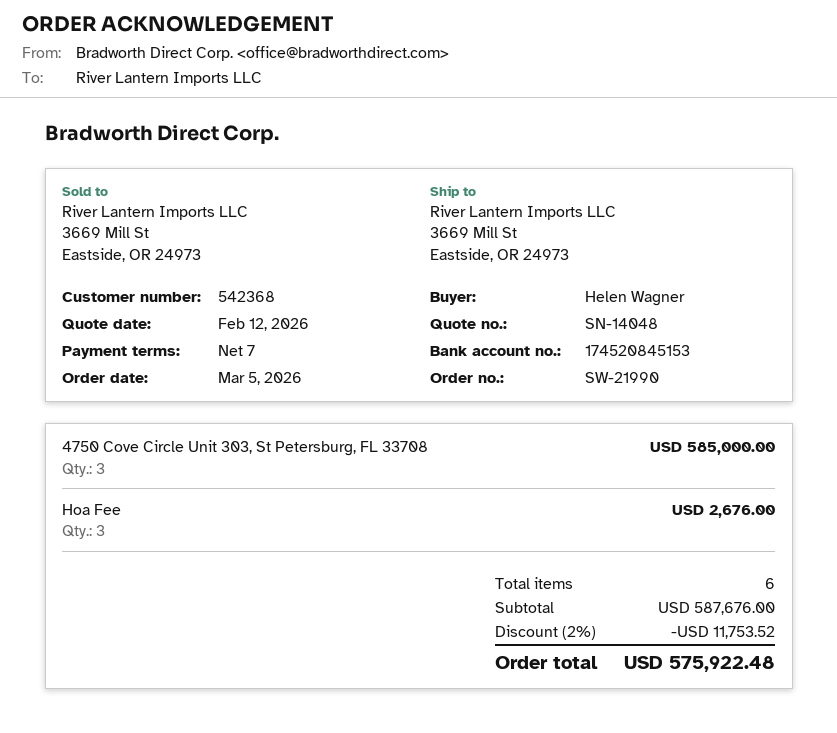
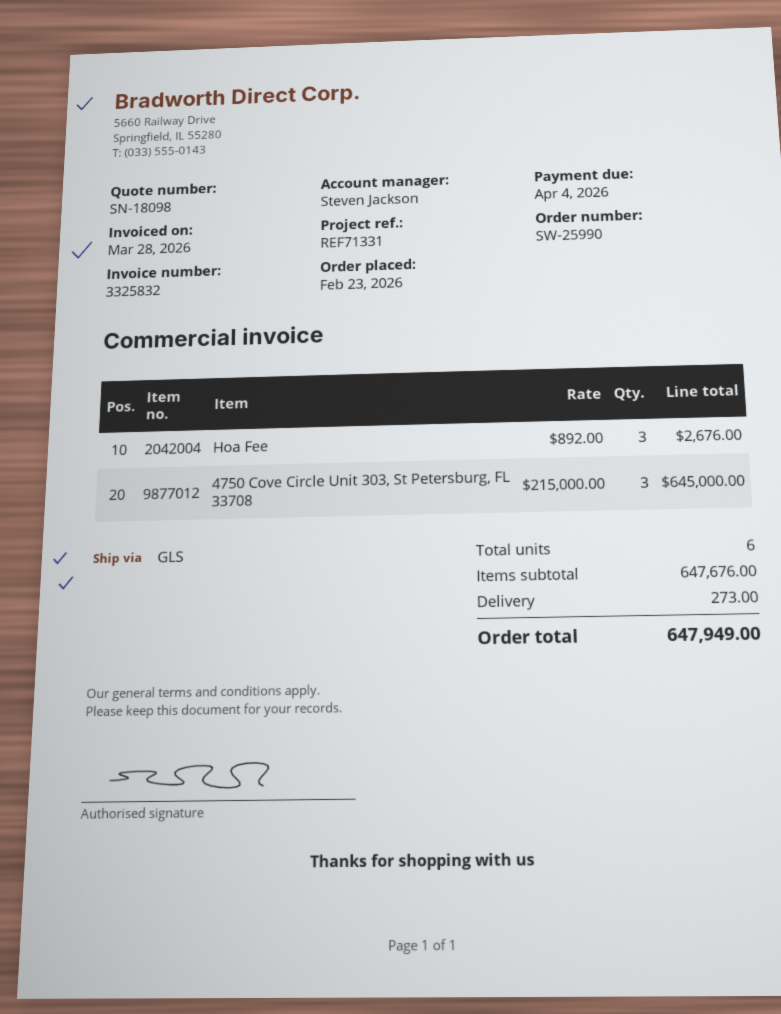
quote number: SN-14048 -> SN-18098
order number: SW-21990 -> SW-25990
order date: 2026-03-05 -> 2026-02-23
4750 Cove Circle Unit 303, St Petersburg, FL 33708: 3 for 585000.00 -> 3 for 645000.00
subtotal: 587676.00 -> 647676.00
discount: 2% = 11753.52 -> none
shipping: none -> 273.00
total: 575922.48 -> 647949.00

